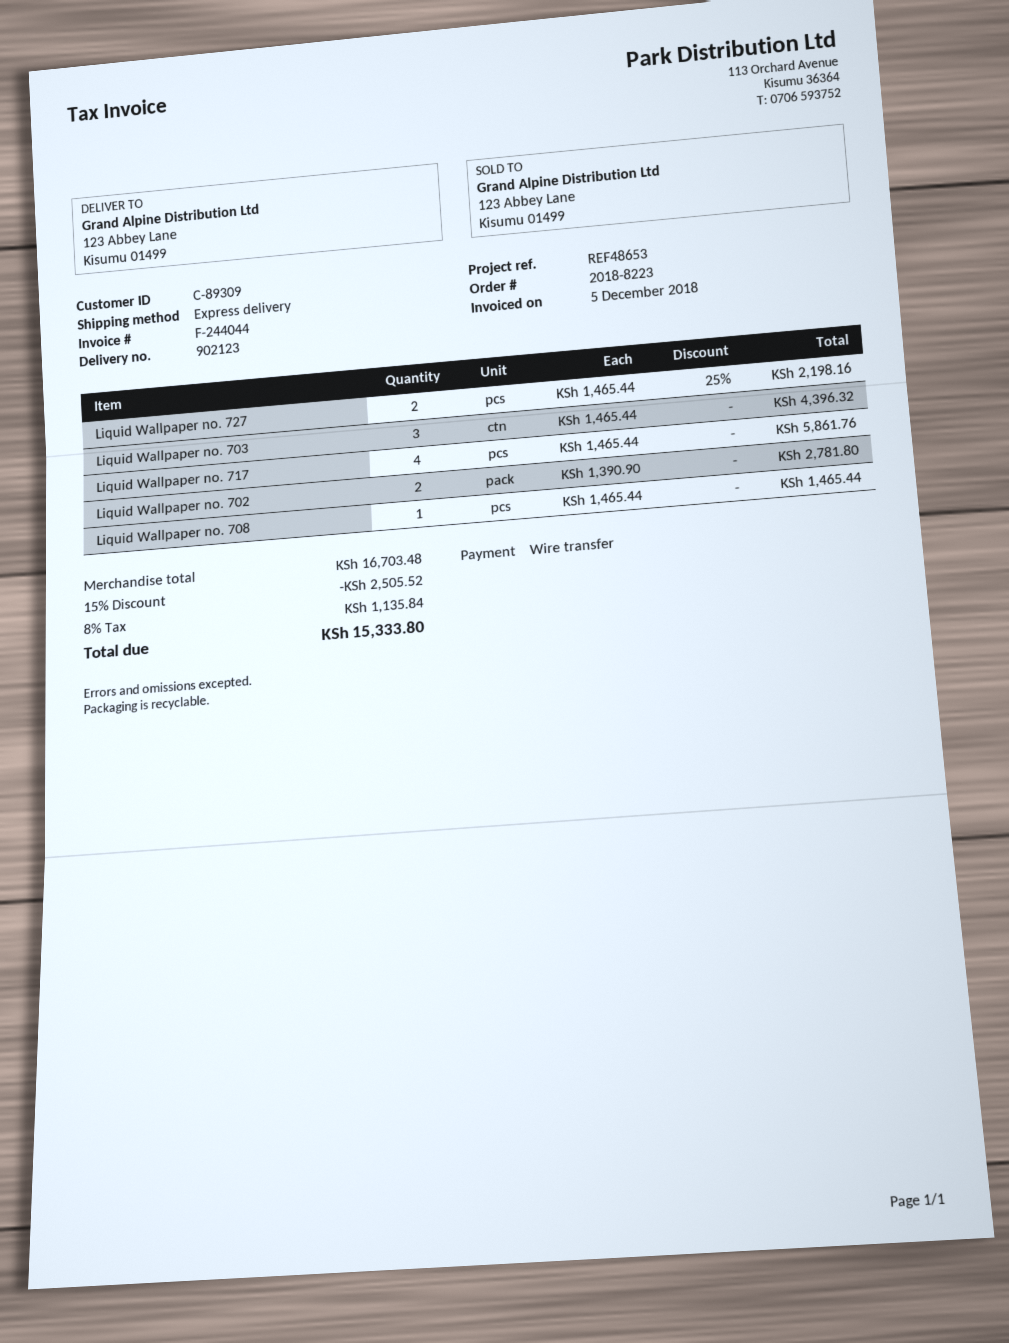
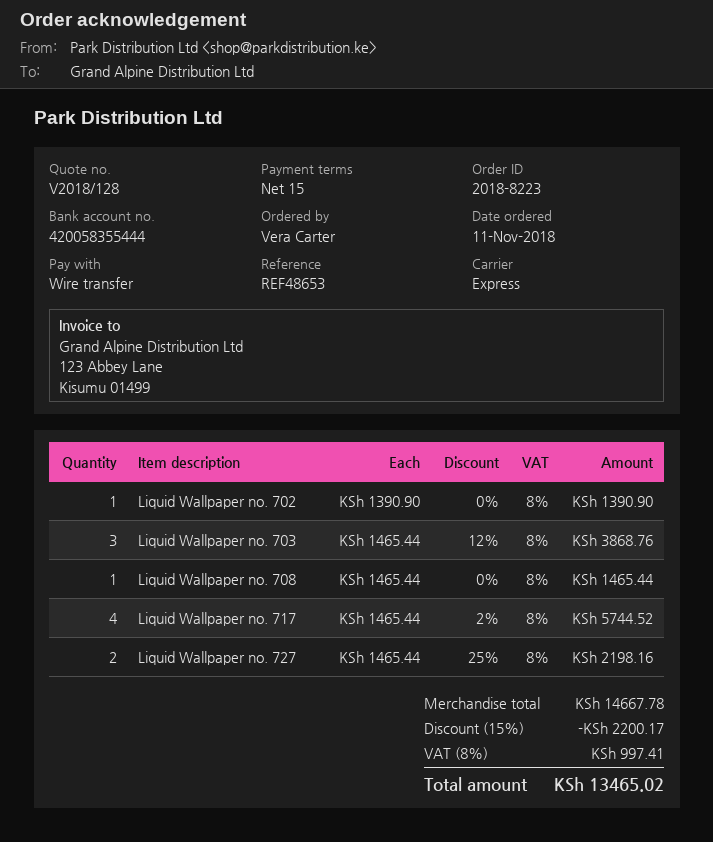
Liquid Wallpaper no. 703: 3 x 1465.44 = 4396.32 -> 3 x 1465.44 - 12% = 3868.76
Liquid Wallpaper no. 717: 4 x 1465.44 = 5861.76 -> 4 x 1465.44 - 2% = 5744.52
Liquid Wallpaper no. 702: 2 x 1390.90 = 2781.80 -> 1 x 1390.90 = 1390.90
subtotal: 16703.48 -> 14667.78
discount: 15% = 2505.52 -> 15% = 2200.17
tax: 8% = 1135.84 -> 8% = 997.41
total: 15333.80 -> 13465.02

